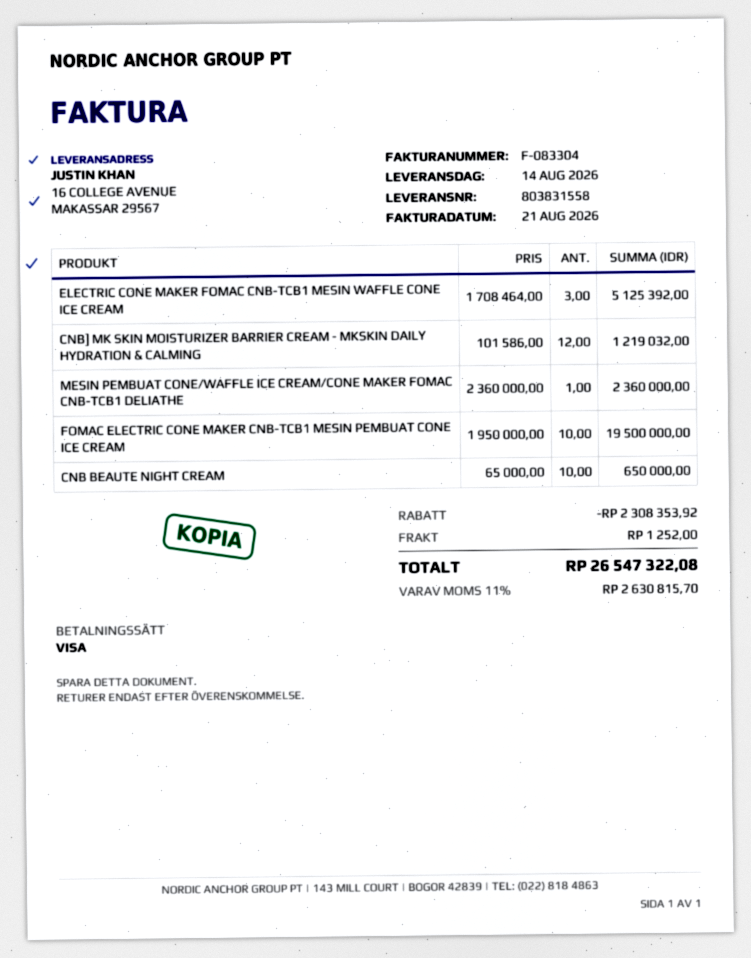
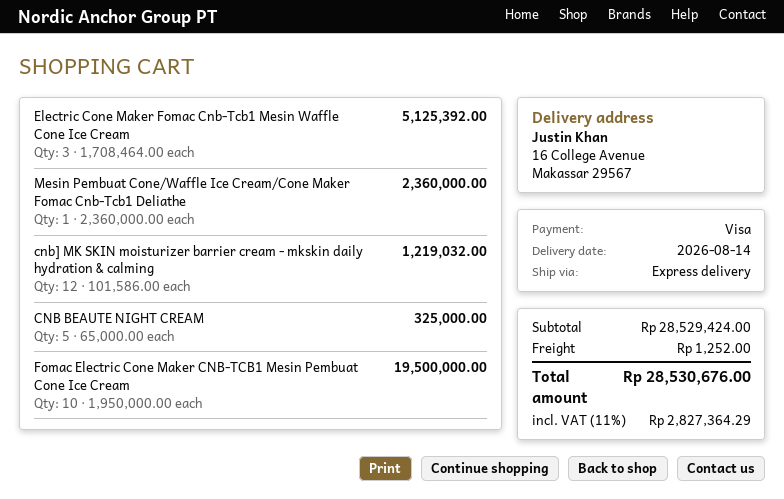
CNB BEAUTE NIGHT CREAM: 10 x 65000.00 = 650000.00 -> 5 x 65000.00 = 325000.00
discount: 2308353.92 -> none
tax: 11% = 2630815.70 -> 11% = 2827364.29
total: 26547322.08 -> 28530676.00

